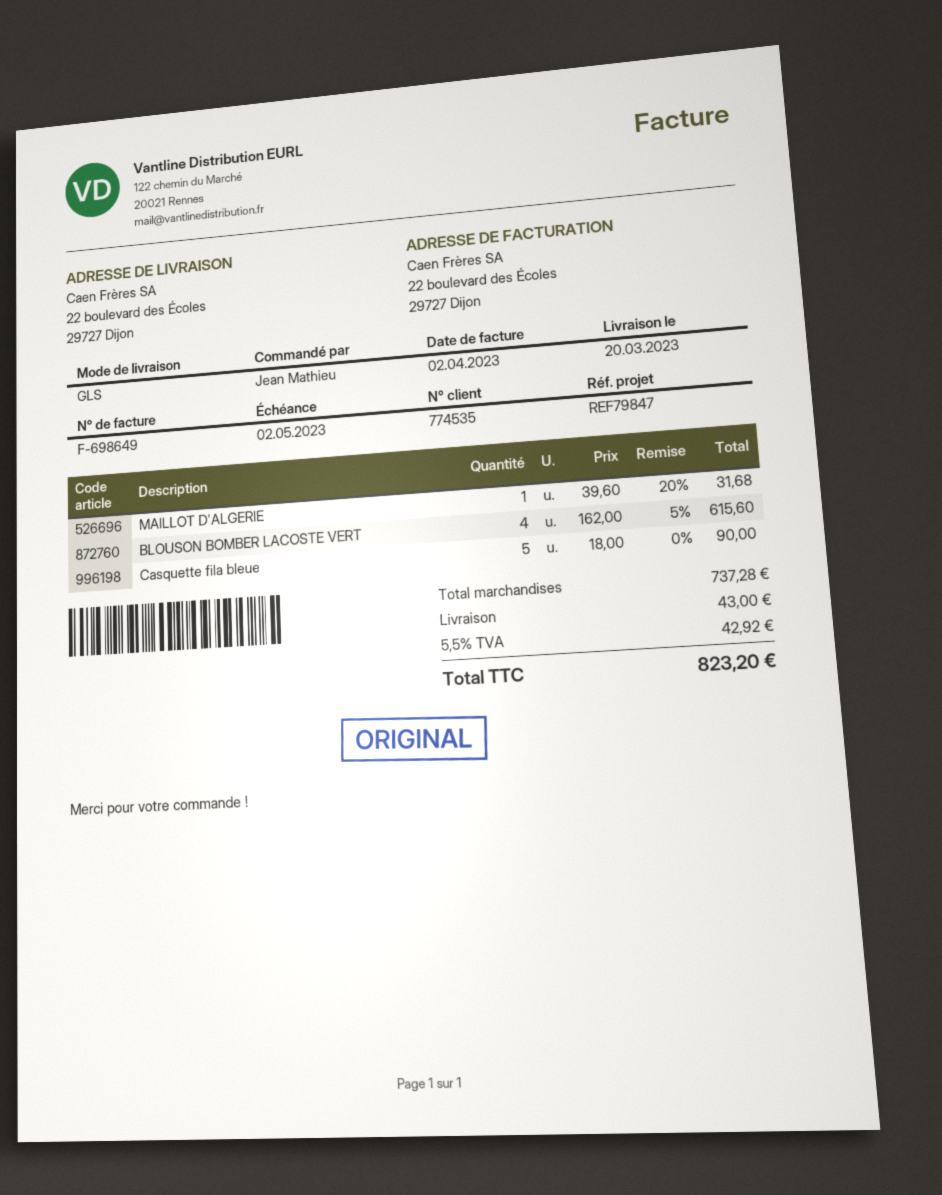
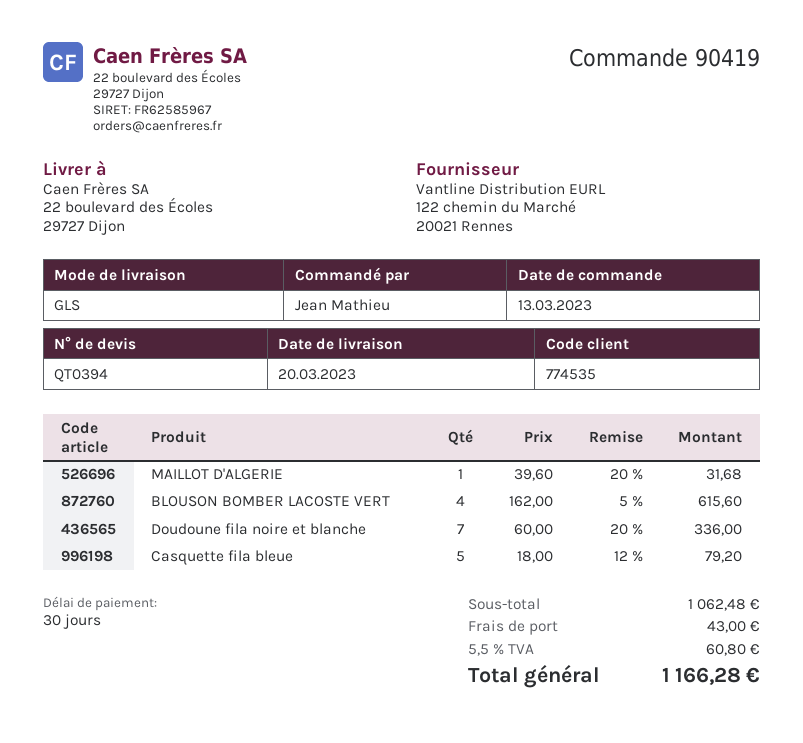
Casquette fila bleue: 5 x 18.00 = 90.00 -> 5 x 18.00 - 12% = 79.20
Doudoune fila noire et blanche: none -> 7 x 60.00 - 20% = 336.00
subtotal: 737.28 -> 1062.48
tax: 5.5% = 42.92 -> 5.5% = 60.80
total: 823.20 -> 1166.28

